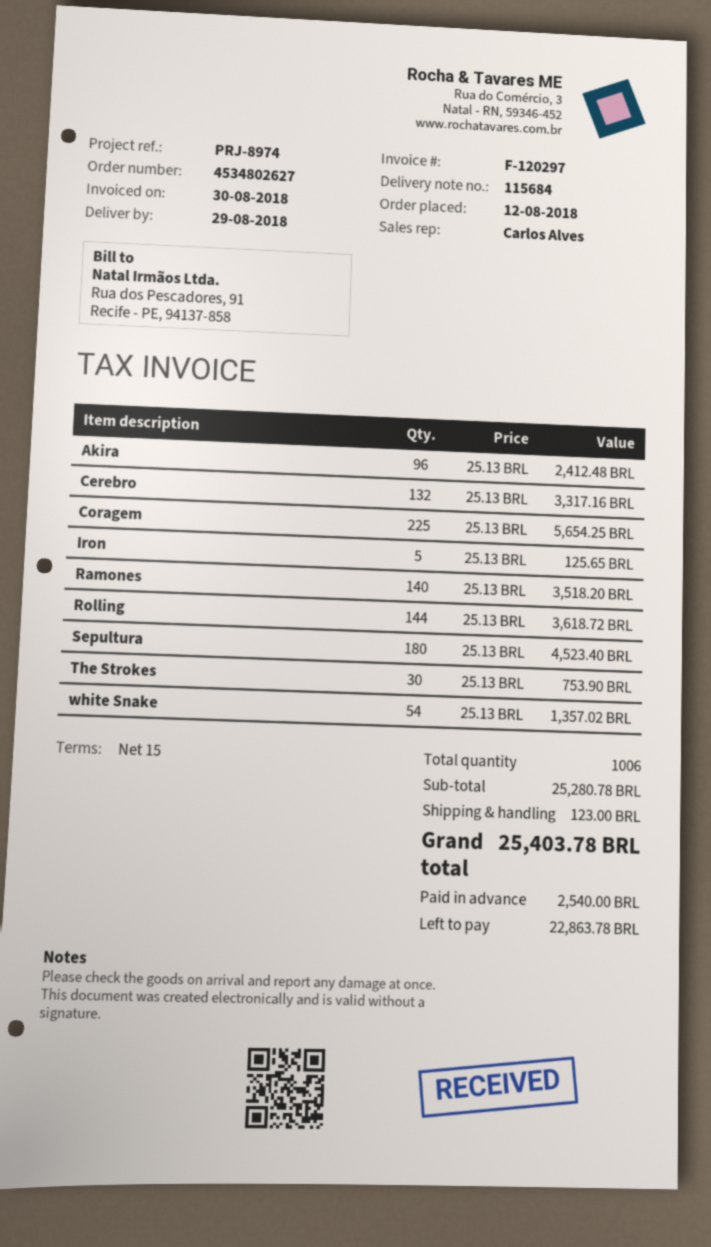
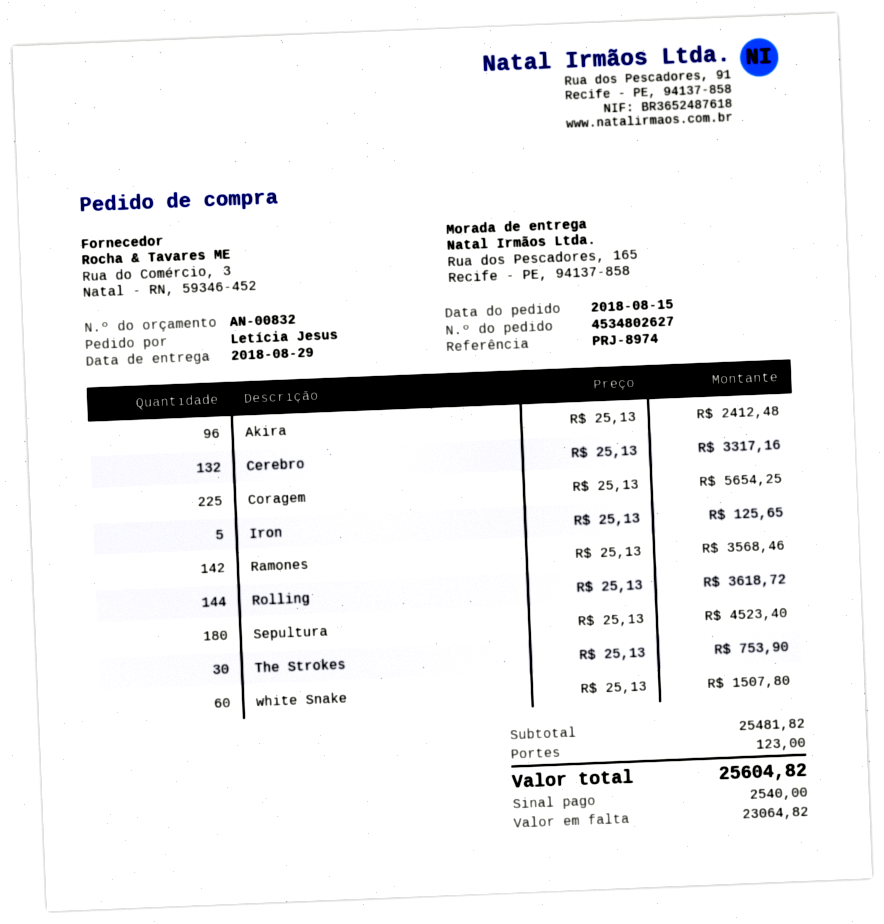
order date: 2018-08-12 -> 2018-08-15
Ramones: 140 x 25.13 = 3518.20 -> 142 x 25.13 = 3568.46
white Snake: 54 x 25.13 = 1357.02 -> 60 x 25.13 = 1507.80
subtotal: 25280.78 -> 25481.82
total: 25403.78 -> 25604.82
balance: 22863.78 -> 23064.82

